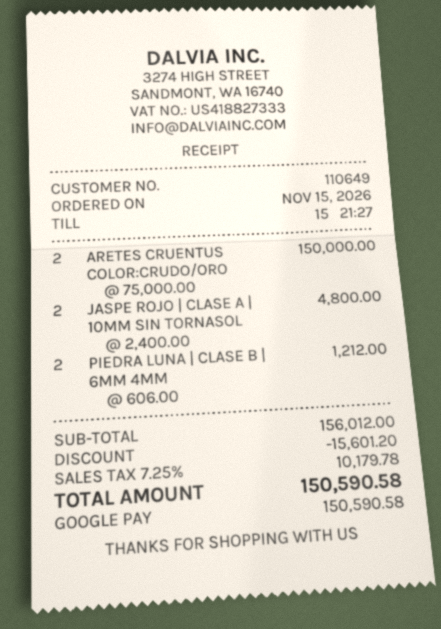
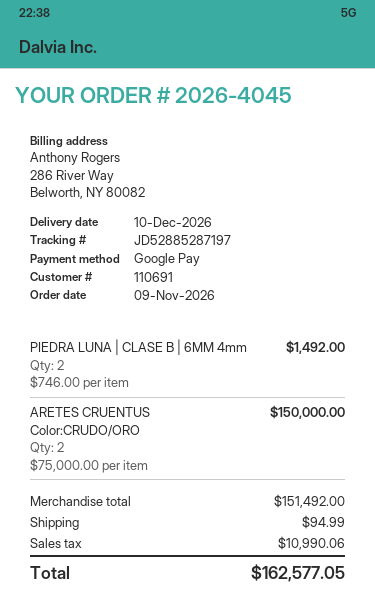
order date: 2026-11-15 -> 2026-11-09
customer number: 110649 -> 110691
JASPE ROJO | CLASE A | 10MM SIN TORNASOL: 2 x 2400.00 = 4800.00 -> none
PIEDRA LUNA | CLASE B | 6MM 4MM: 2 x 606.00 = 1212.00 -> 2 x 746.00 = 1492.00
subtotal: 156012.00 -> 151492.00
discount: 15601.20 -> none
shipping: none -> 94.99
tax: 10179.78 -> 10990.06
total: 150590.58 -> 162577.05

